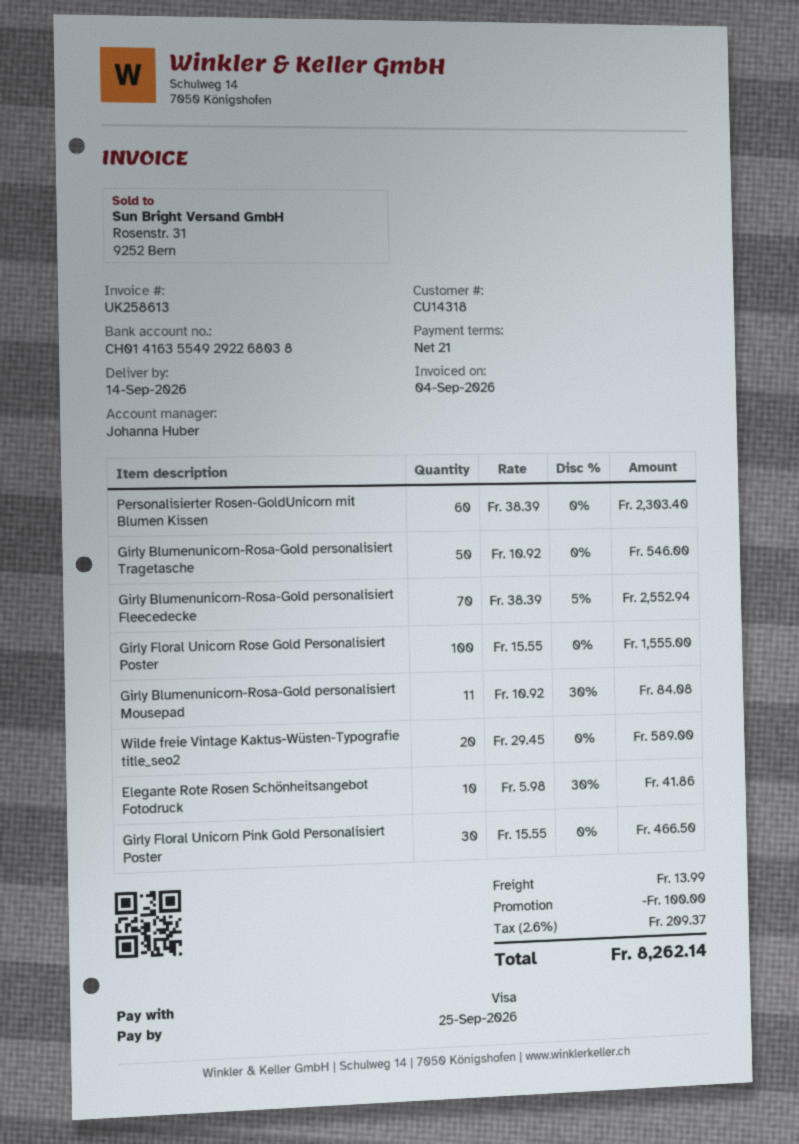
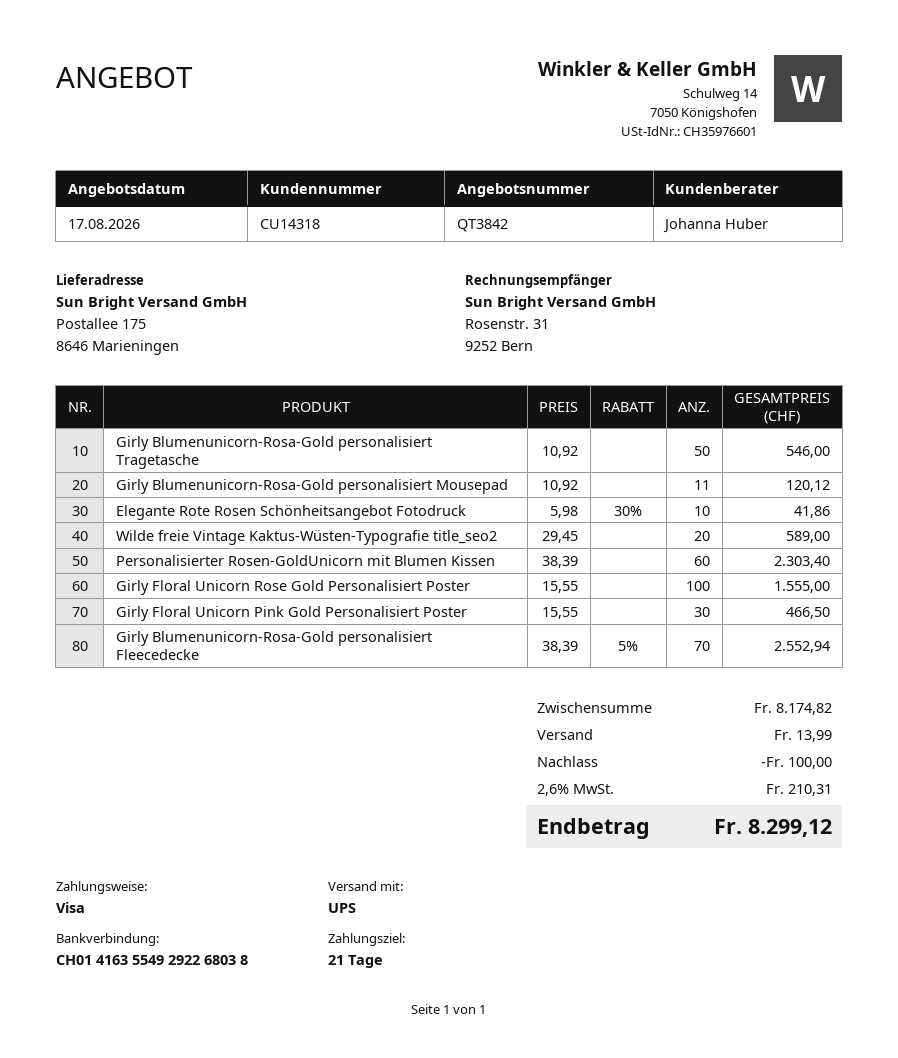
Girly Blumenunicorn-Rosa-Gold personalisiert Mousepad: 11 x 10.92 - 30% = 84.08 -> 11 x 10.92 = 120.12
tax: 2.6% = 209.37 -> 2.6% = 210.31
total: 8262.14 -> 8299.12

